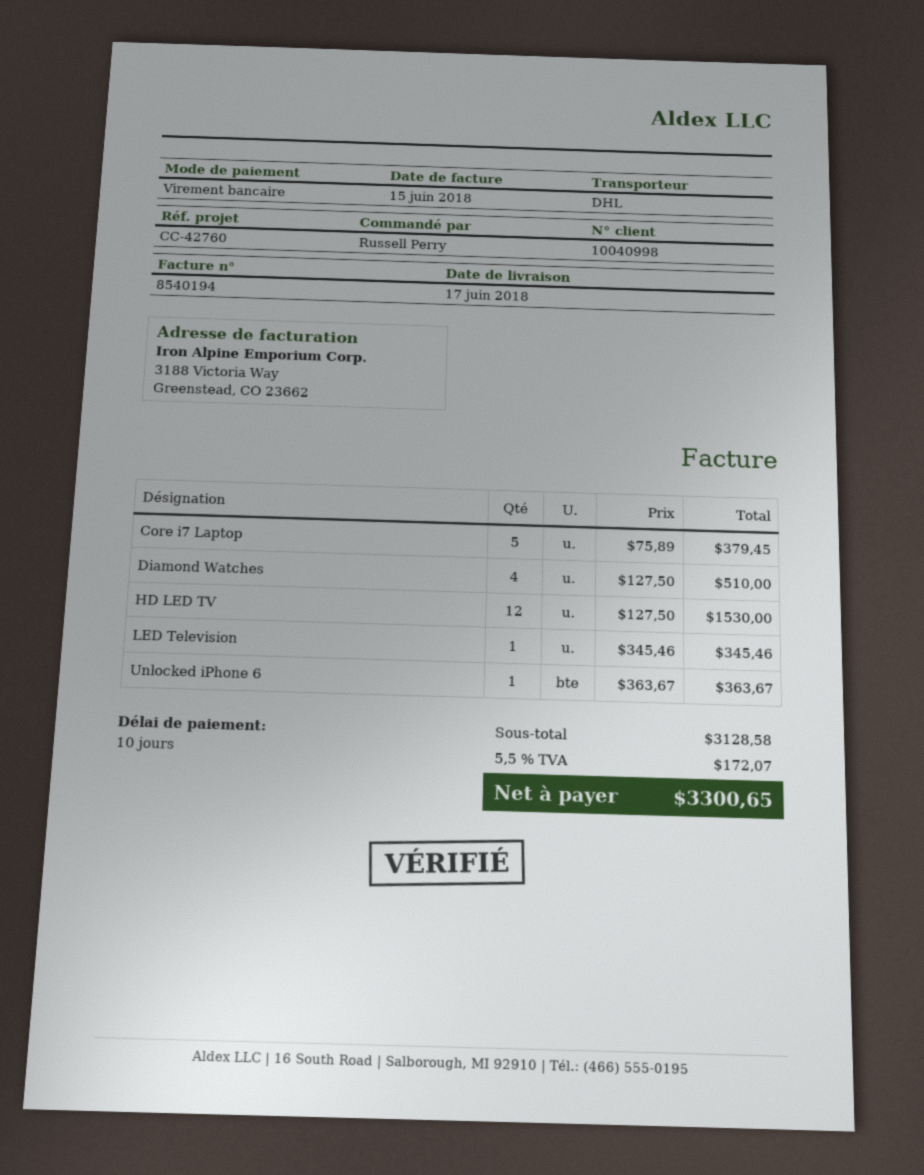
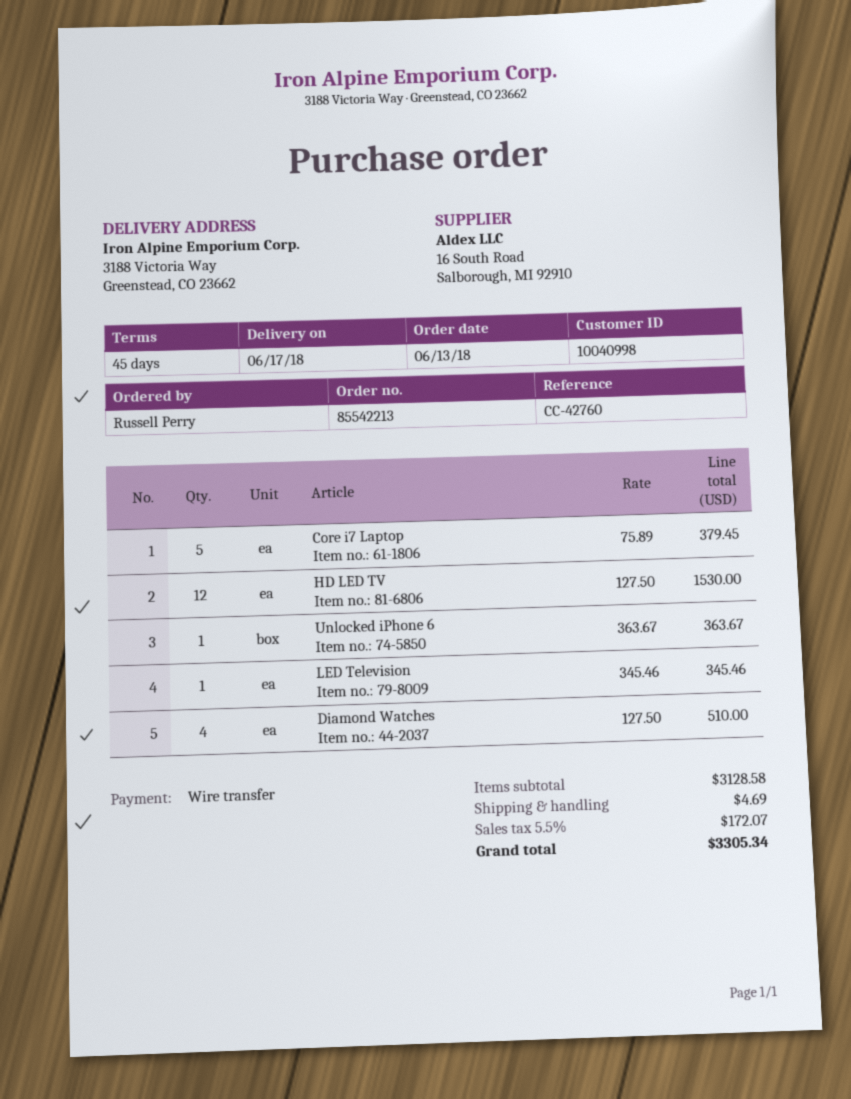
payment terms: 10 days -> 45 days
shipping: none -> 4.69
total: 3300.65 -> 3305.34

